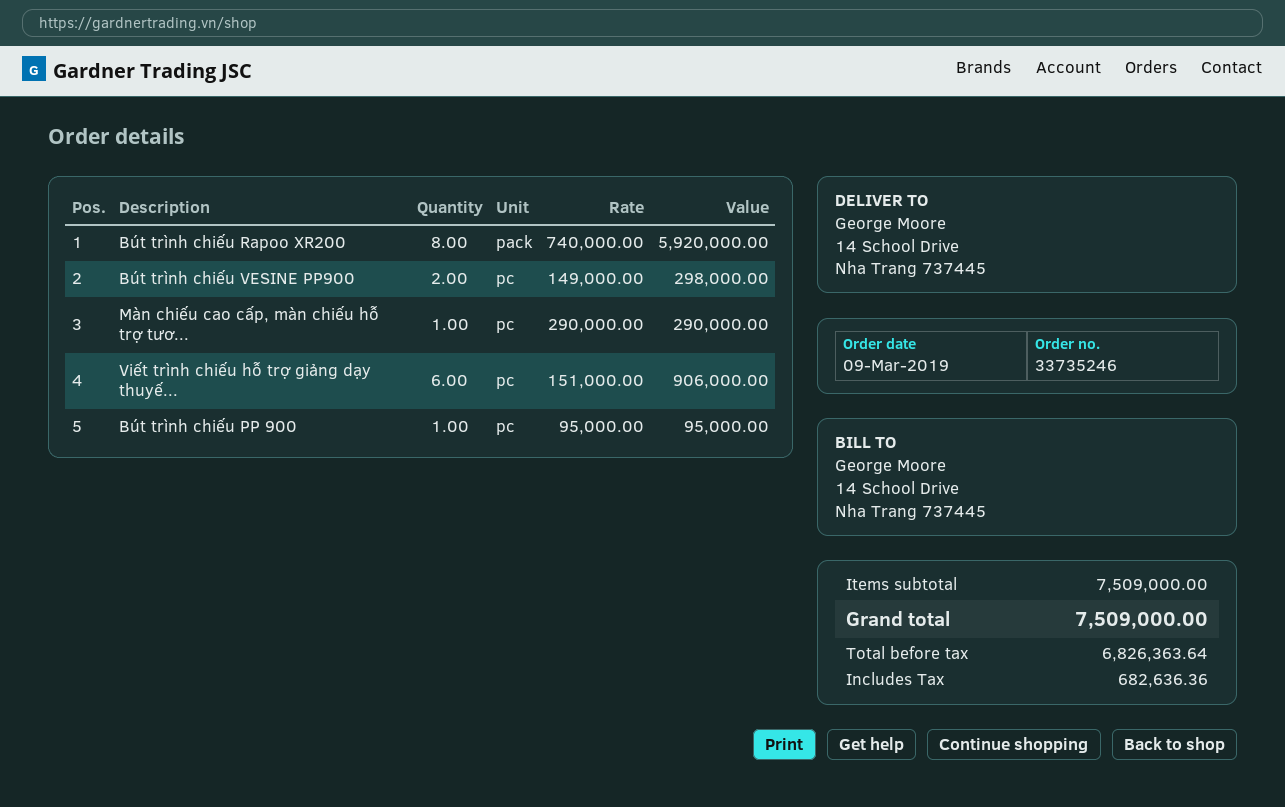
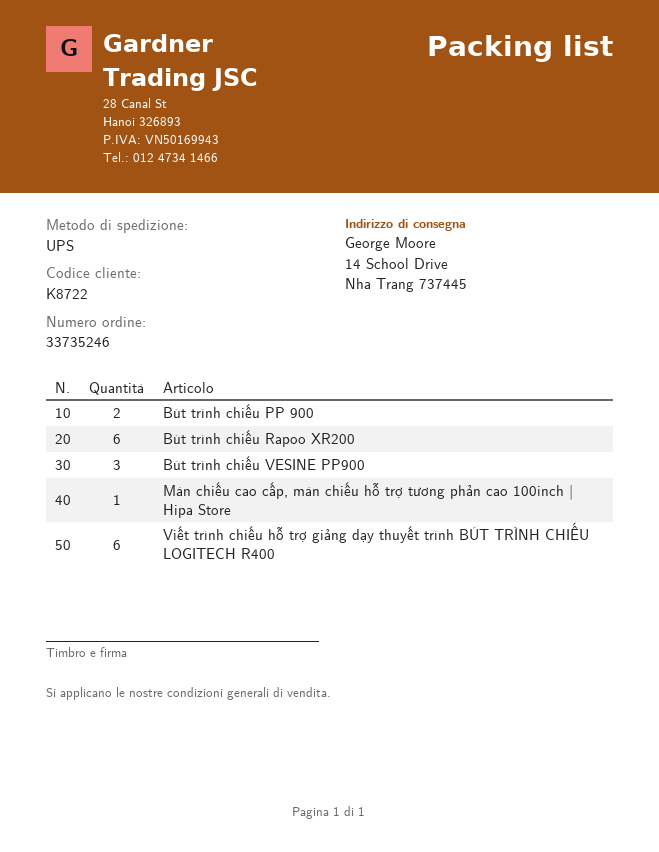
Bút trình chiếu Rapoo XR200: 8 -> 6
Bút trình chiếu VESINE PP900: 2 -> 3
Bút trình chiếu PP 900: 1 -> 2

